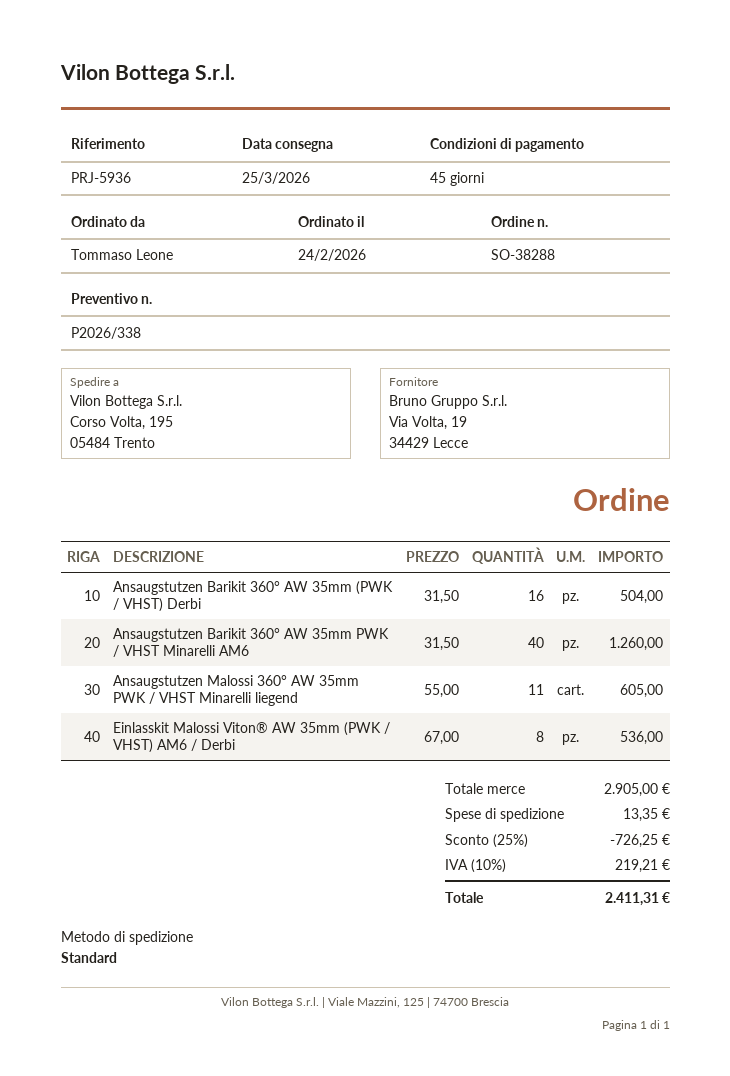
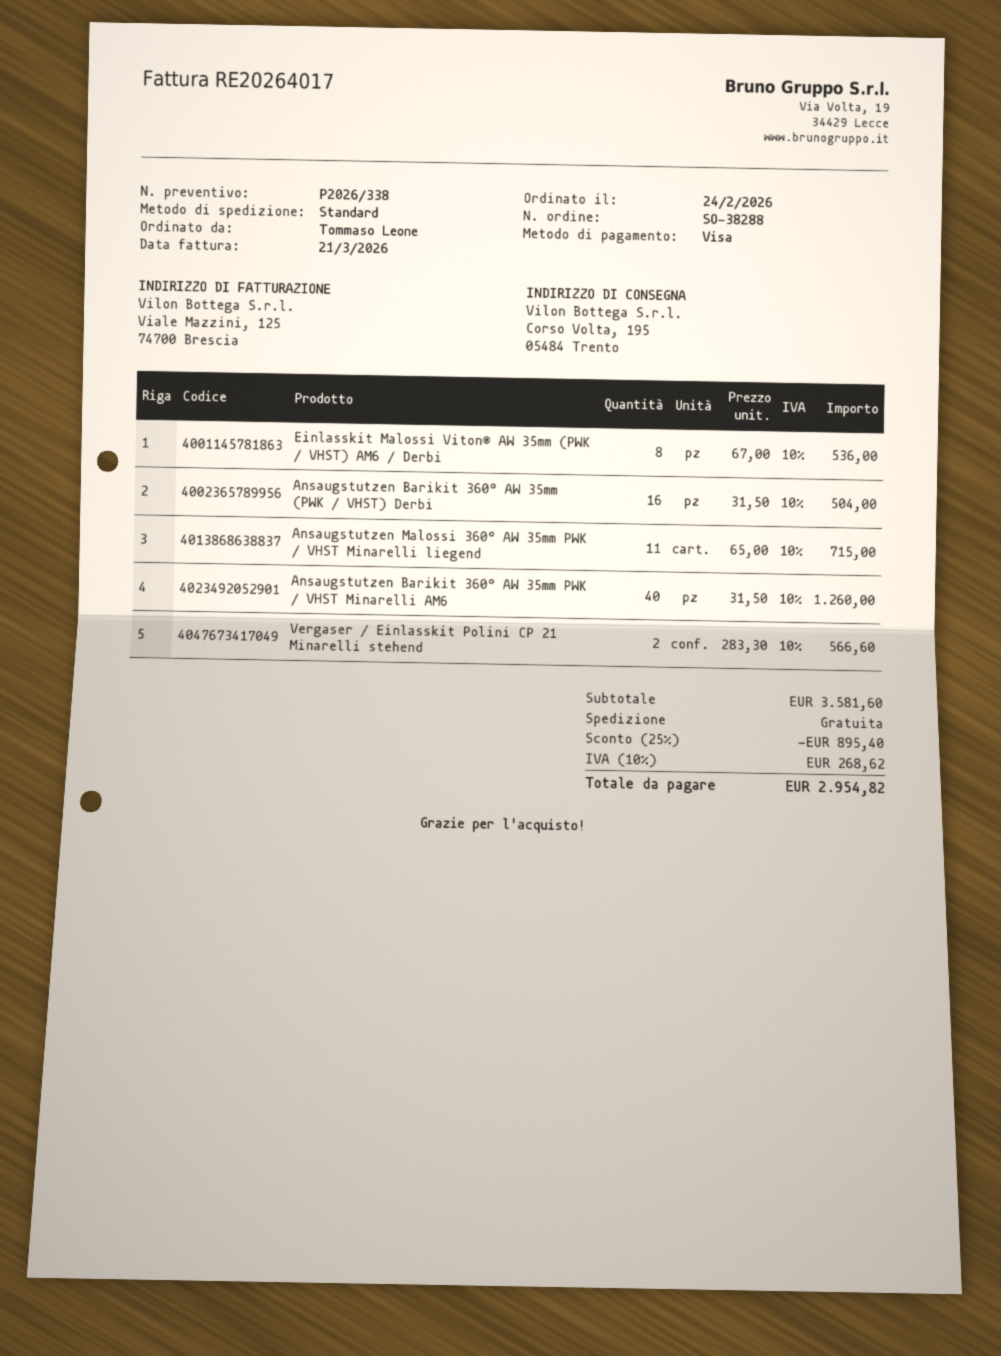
Ansaugstutzen Malossi 360° AW 35mm PWK / VHST Minarelli liegend: 11 x 55.00 = 605.00 -> 11 x 65.00 = 715.00
Vergaser / Einlasskit Polini CP 21 Minarelli stehend: none -> 2 x 283.30 = 566.60
subtotal: 2905.00 -> 3581.60
discount: 25% = 726.25 -> 25% = 895.40
shipping: 13.35 -> 0.00
tax: 10% = 219.21 -> 10% = 268.62
total: 2411.31 -> 2954.82

